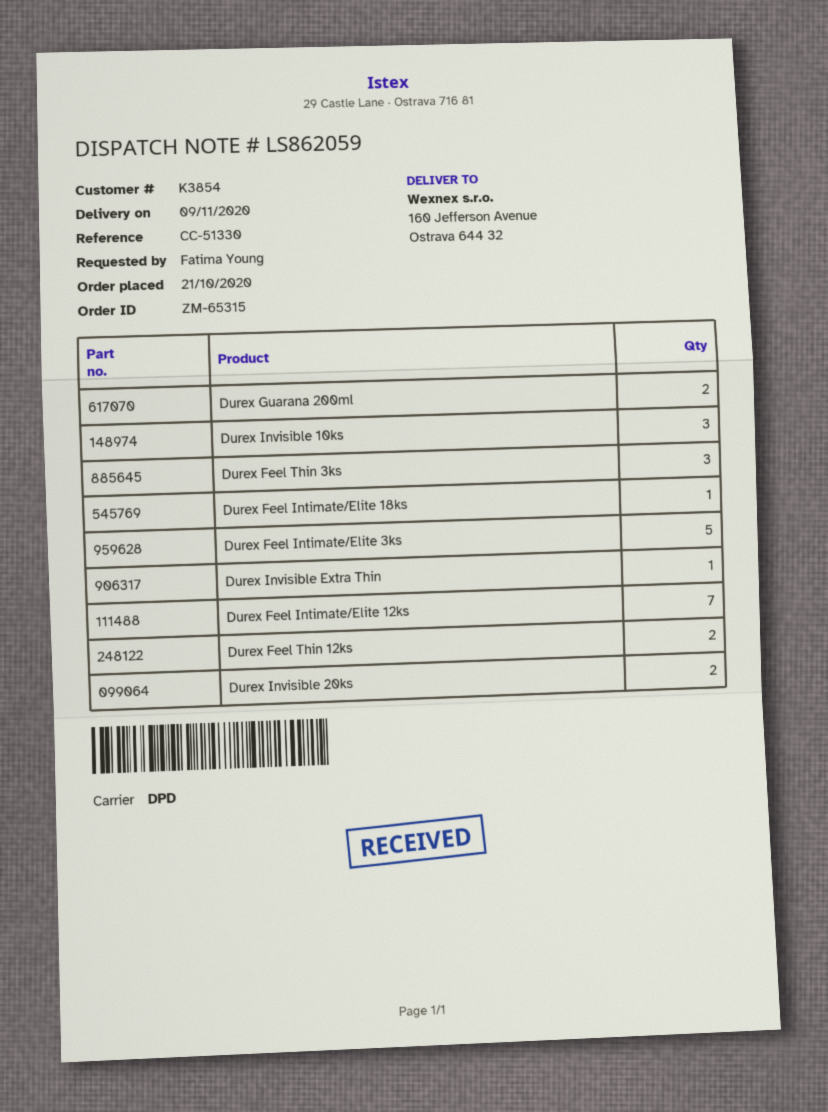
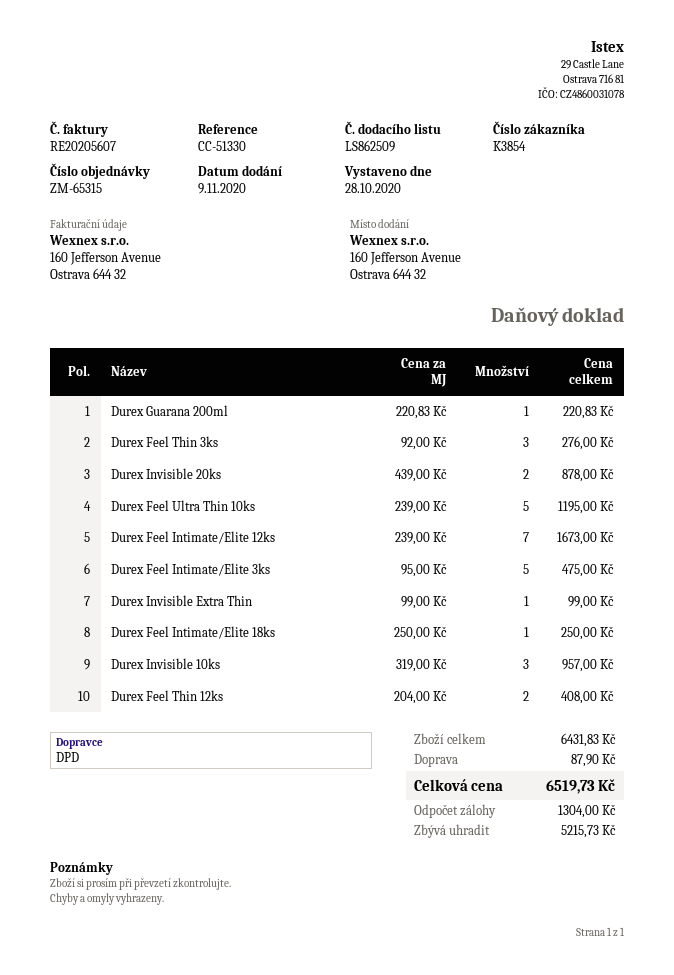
delivery note number: LS862059 -> LS862509
Durex Guarana 200ml: 2 -> 1
Durex Feel Ultra Thin 10ks: none -> 5

